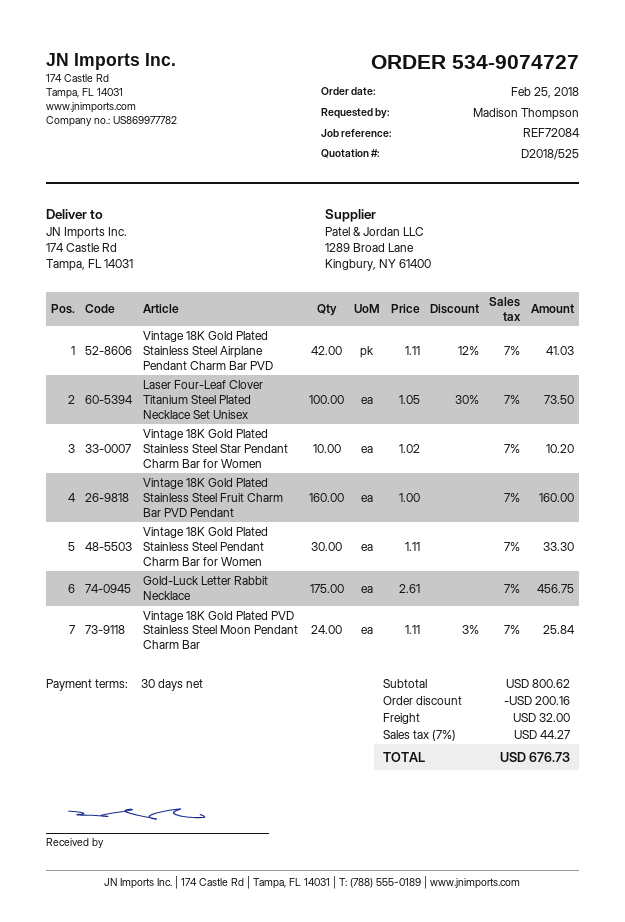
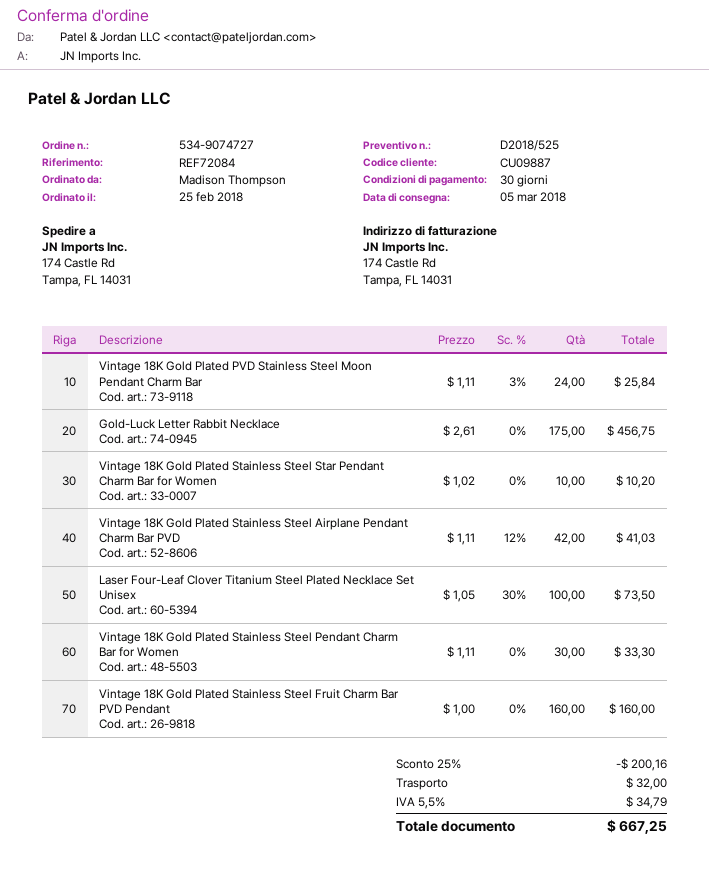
tax: 7% = 44.27 -> 5.5% = 34.79
total: 676.73 -> 667.25

